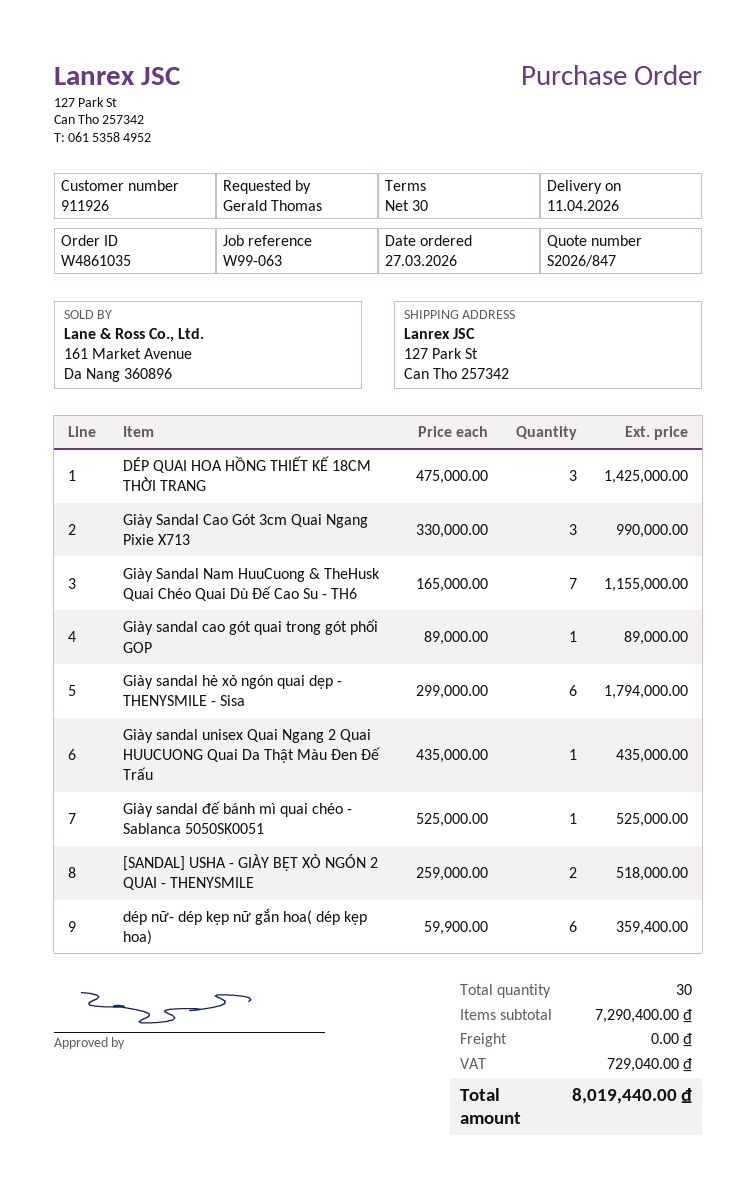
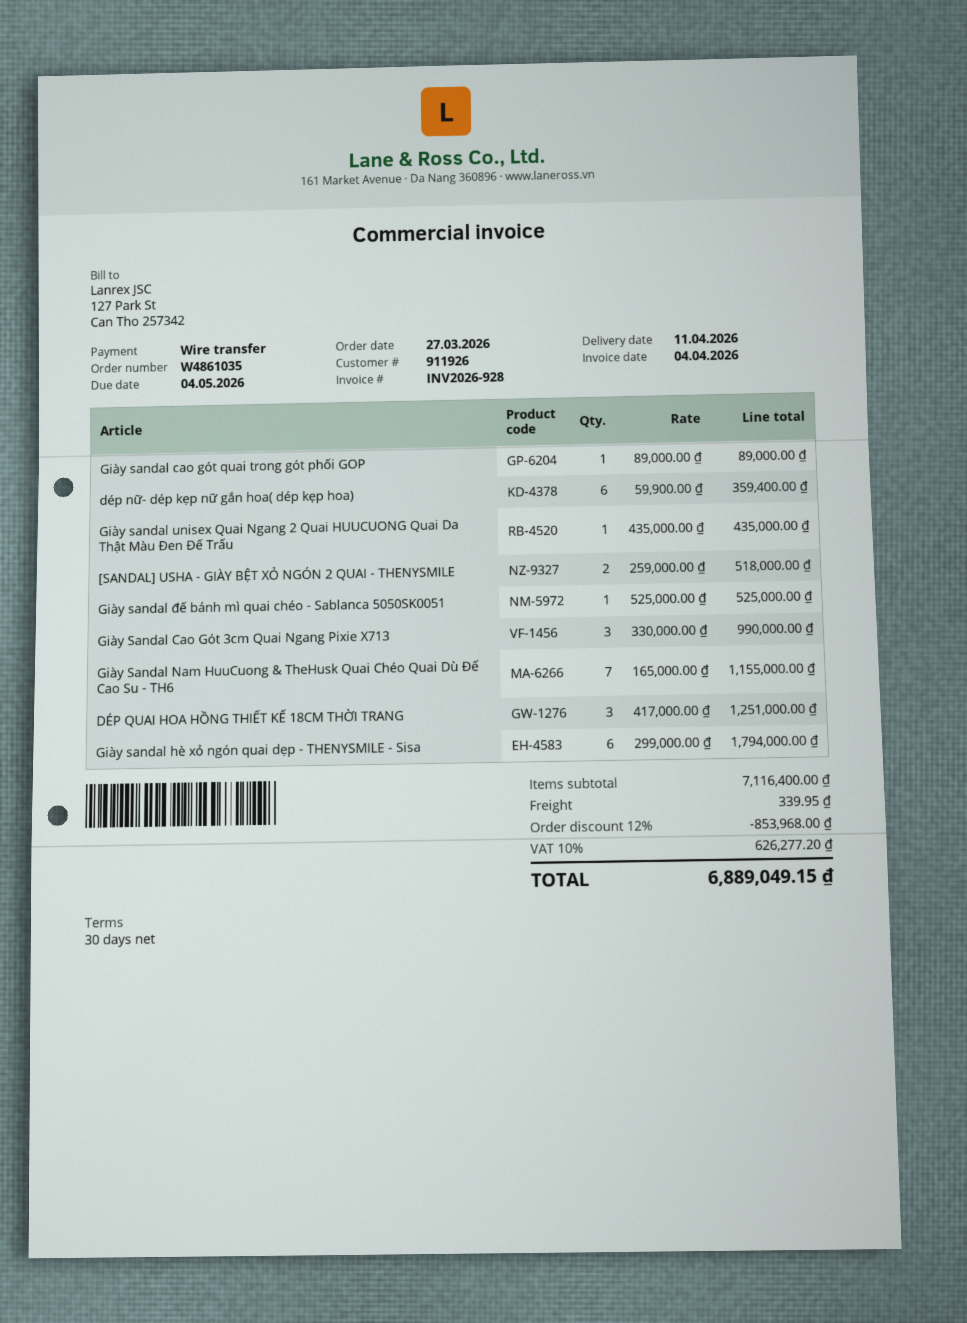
DÉP QUAI HOA HỒNG THIẾT KẾ 18CM THỜI TRANG: 3 x 475000.00 = 1425000.00 -> 3 x 417000.00 = 1251000.00
subtotal: 7290400.00 -> 7116400.00
discount: none -> 12% = 853968.00
shipping: 0.00 -> 339.95
tax: 729040.00 -> 626277.20
total: 8019440.00 -> 6889049.15

